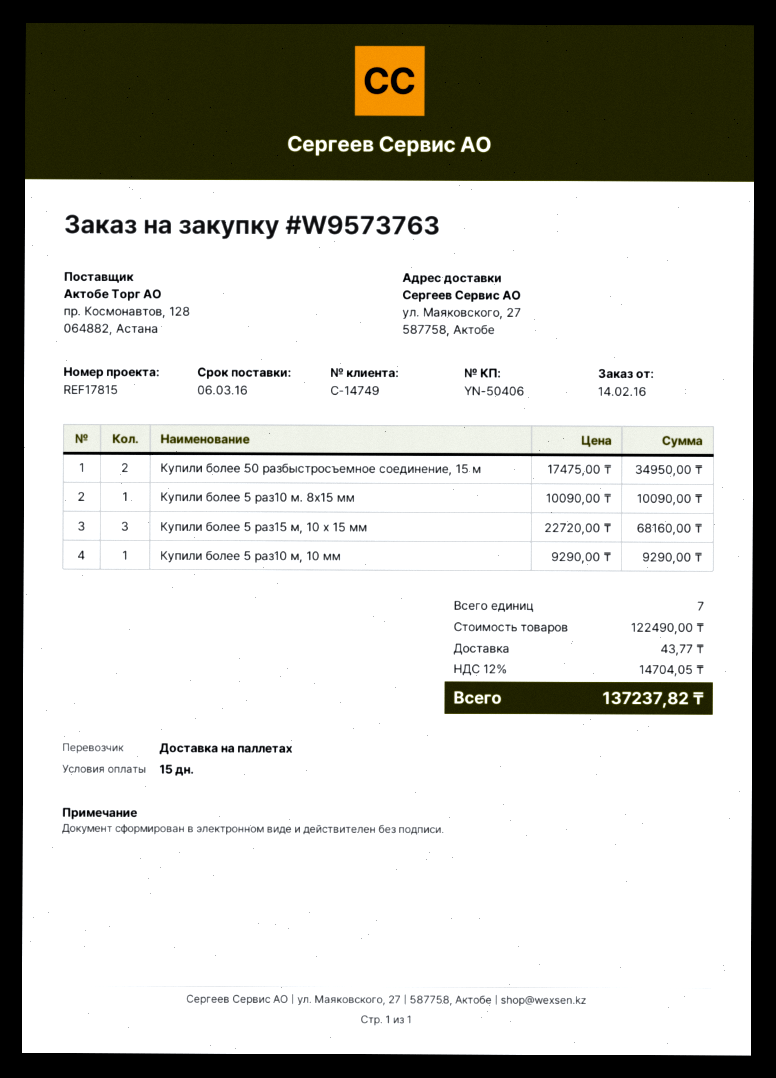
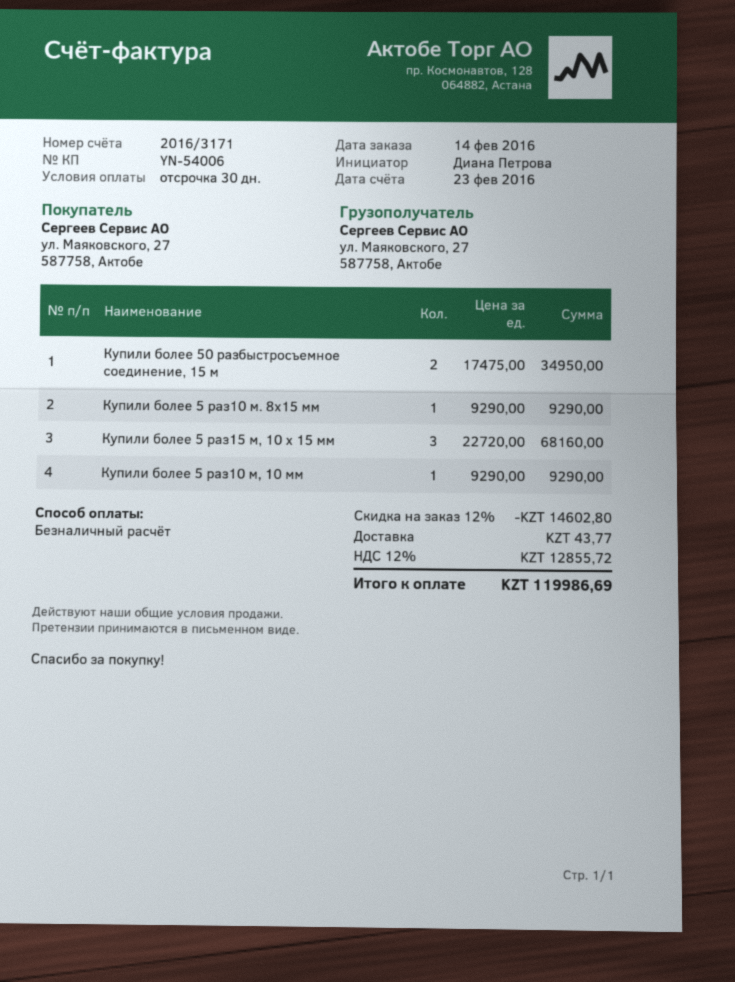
quote number: YN-50406 -> YN-54006
payment terms: 15 days -> 30 days
Купили более 5 раз10 м. 8х15 мм: 1 x 10090.00 = 10090.00 -> 1 x 9290.00 = 9290.00
discount: none -> 12% = 14602.80
tax: 12% = 14704.05 -> 12% = 12855.72
total: 137237.82 -> 119986.69

